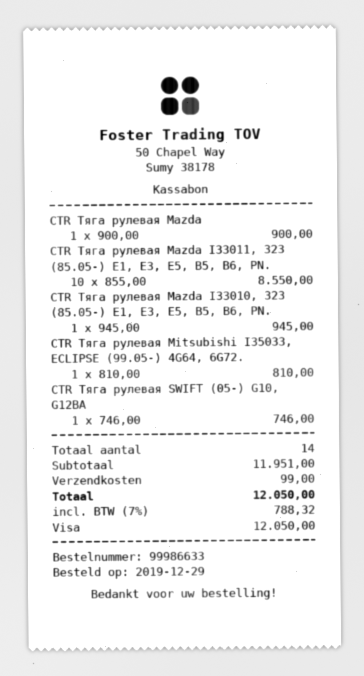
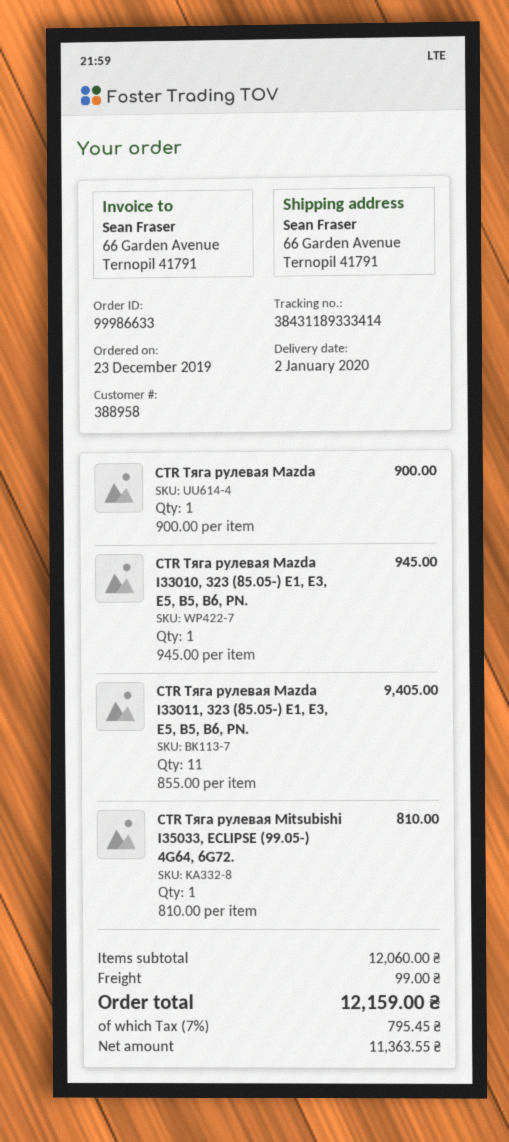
order date: 2019-12-29 -> 2019-12-23
CTR Тяга рулевая Mazda I33011, 323 (85.05-) E1, E3, E5, B5, B6, PN.: 10 x 855.00 = 8550.00 -> 11 x 855.00 = 9405.00
CTR Тяга рулевая SWIFT (05-) G10, G12BA: 1 x 746.00 = 746.00 -> none
subtotal: 11951.00 -> 12060.00
tax: 7% = 788.32 -> 7% = 795.45
total: 12050.00 -> 12159.00

